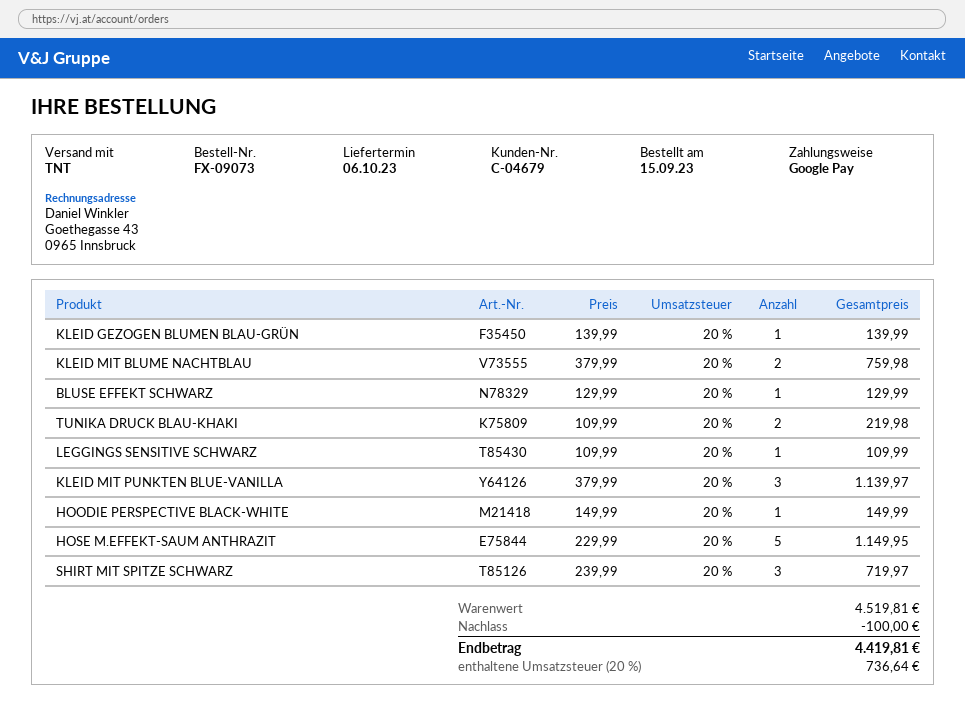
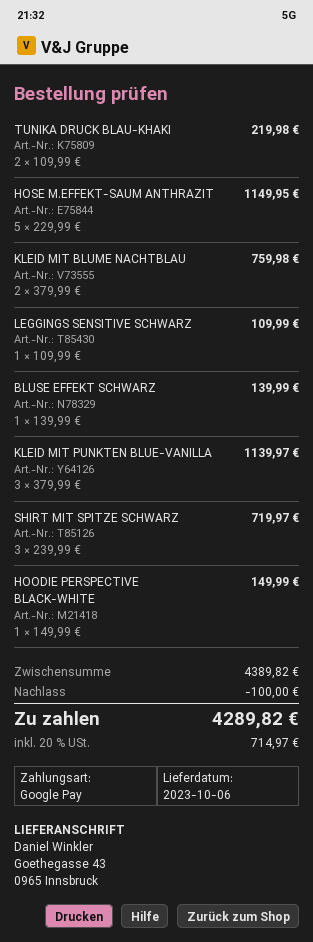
KLEID GEZOGEN BLUMEN BLAU-GRÜN: 1 x 139.99 = 139.99 -> none
BLUSE EFFEKT SCHWARZ: 1 x 129.99 = 129.99 -> 1 x 139.99 = 139.99
subtotal: 4519.81 -> 4389.82
tax: 20% = 736.64 -> 20% = 714.97
total: 4419.81 -> 4289.82

